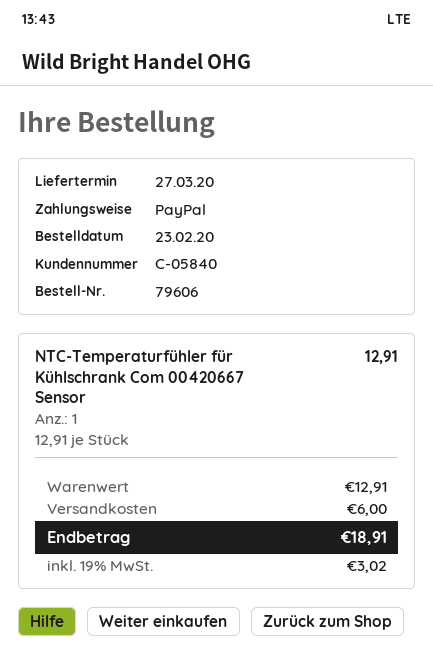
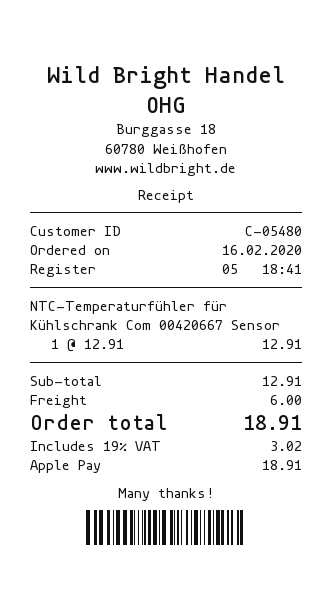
order date: 2020-02-23 -> 2020-02-16
customer number: C-05840 -> C-05480
payment method: PayPal -> Apple Pay

